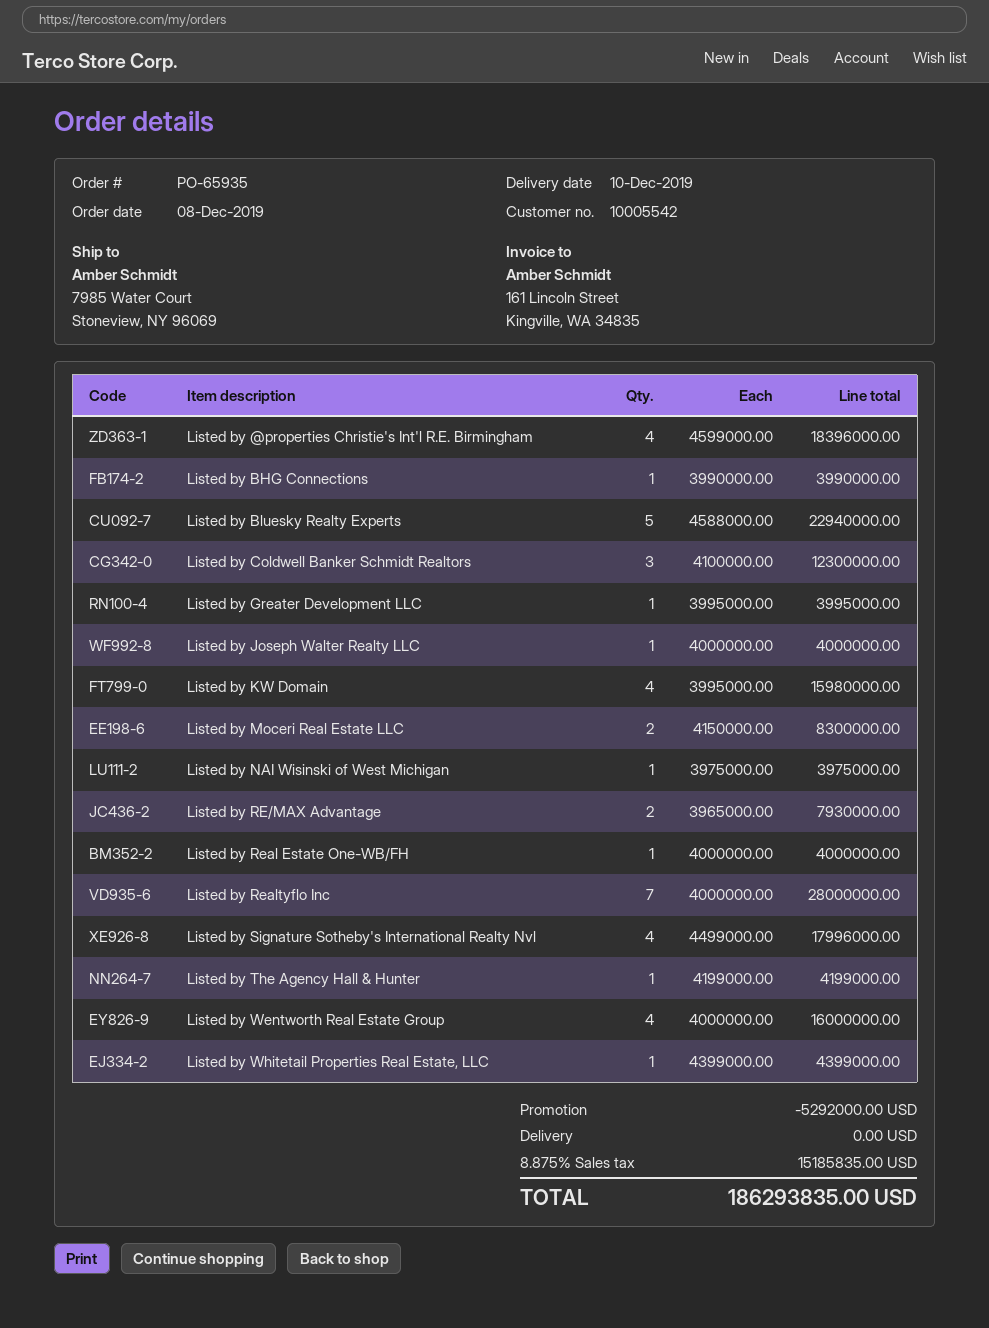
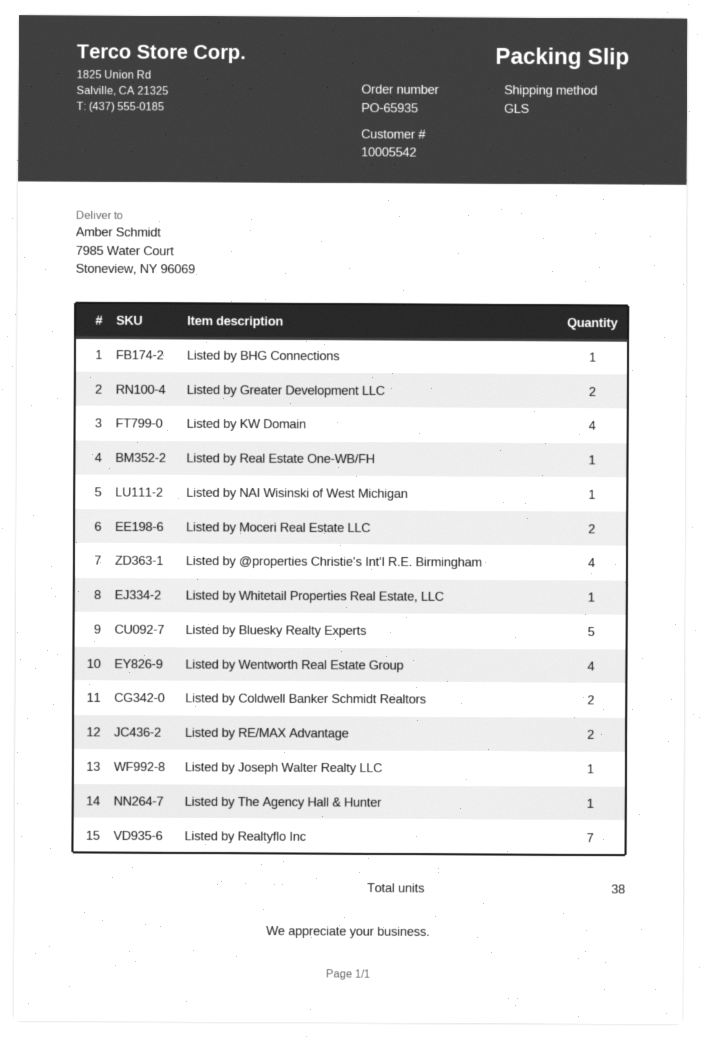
Listed by Coldwell Banker Schmidt Realtors: 3 -> 2
Listed by Greater Development LLC: 1 -> 2
Listed by Signature Sotheby's International Realty Nvl: 4 -> none

